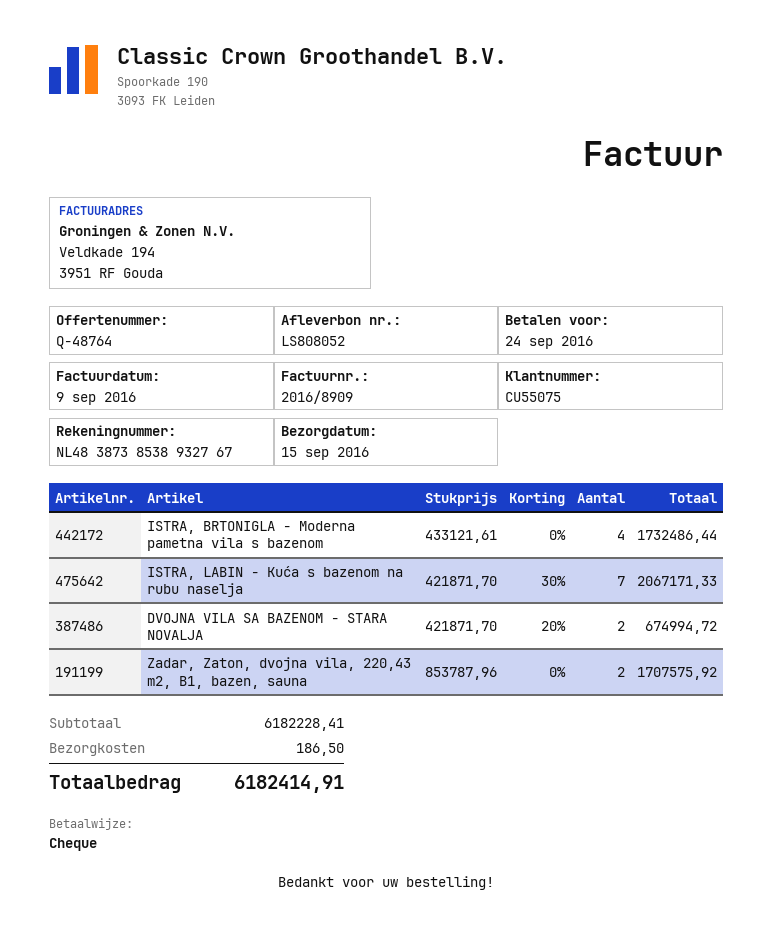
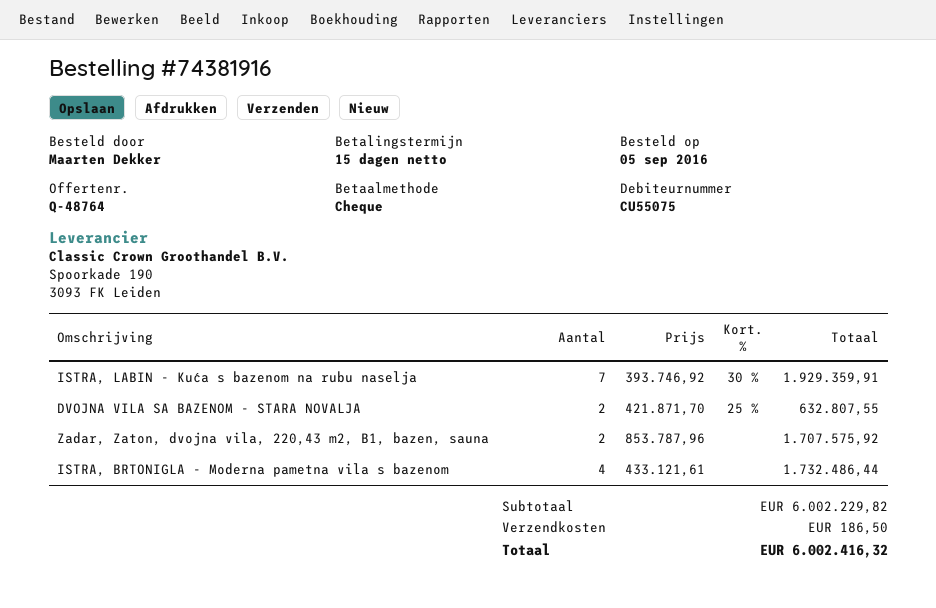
ISTRA, LABIN - Kuća s bazenom na rubu naselja: 7 x 421871.70 - 30% = 2067171.33 -> 7 x 393746.92 - 30% = 1929359.91
DVOJNA VILA SA BAZENOM - STARA NOVALJA: 2 x 421871.70 - 20% = 674994.72 -> 2 x 421871.70 - 25% = 632807.55
subtotal: 6182228.41 -> 6002229.82
total: 6182414.91 -> 6002416.32

